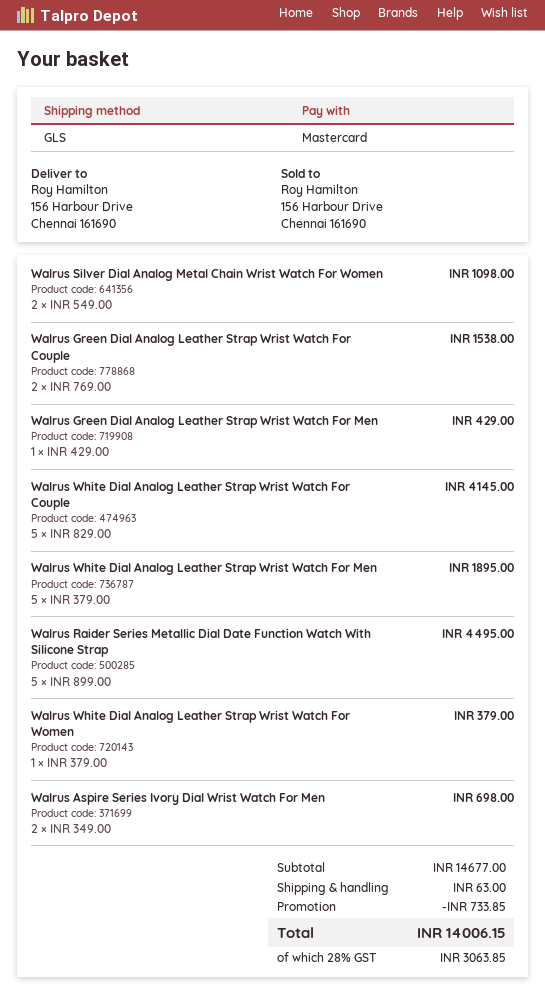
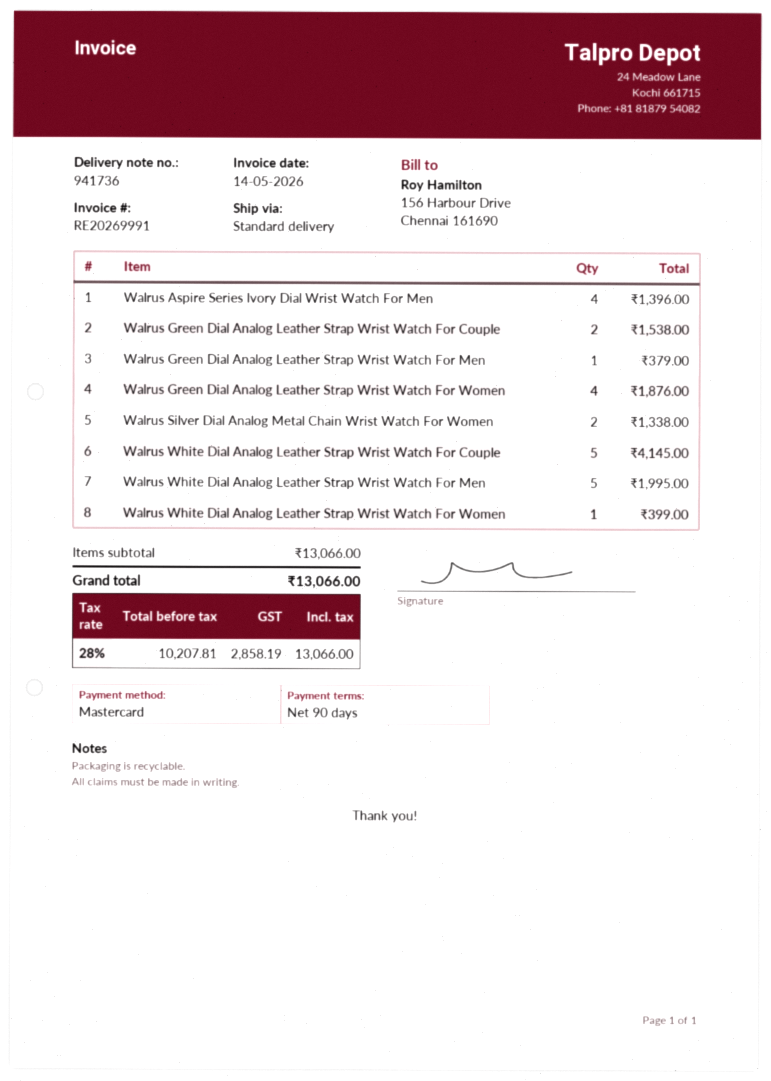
shipping method: GLS -> standard
Walrus Silver Dial Analog Metal Chain Wrist Watch For Women: 2 for 1098.00 -> 2 for 1338.00
Walrus Green Dial Analog Leather Strap Wrist Watch For Men: 1 for 429.00 -> 1 for 379.00
Walrus White Dial Analog Leather Strap Wrist Watch For Men: 5 for 1895.00 -> 5 for 1995.00
Walrus Raider Series Metallic Dial Date Function Watch With Silicone Strap: 5 for 4495.00 -> none
Walrus White Dial Analog Leather Strap Wrist Watch For Women: 1 for 379.00 -> 1 for 399.00
Walrus Aspire Series Ivory Dial Wrist Watch For Men: 2 for 698.00 -> 4 for 1396.00
Walrus Green Dial Analog Leather Strap Wrist Watch For Women: none -> 4 for 1876.00
subtotal: 14677.00 -> 13066.00
discount: 733.85 -> none
shipping: 63.00 -> none
tax: 28% = 3063.85 -> 28% = 2858.19
total: 14006.15 -> 13066.00

